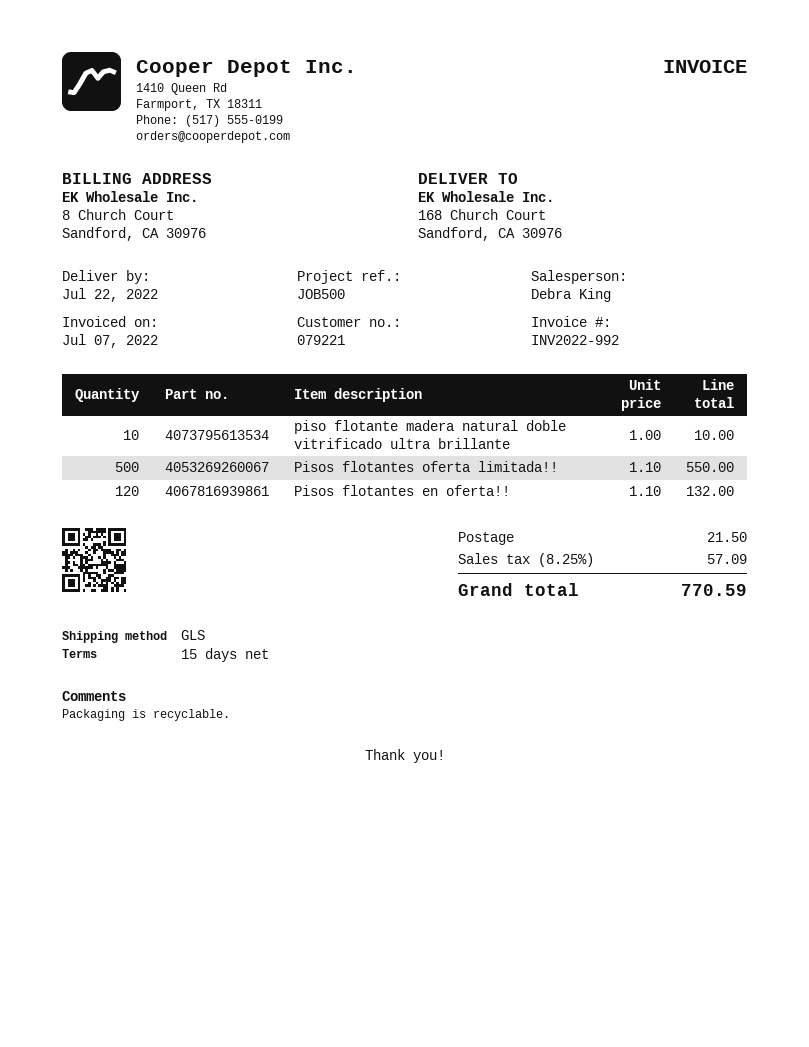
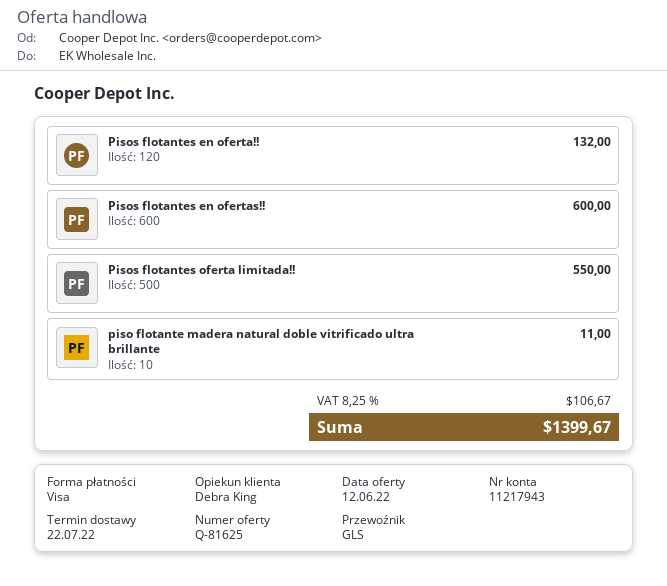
piso flotante madera natural doble vitrificado ultra brillante: 10 for 10.00 -> 10 for 11.00
Pisos flotantes en ofertas!!: none -> 600 for 600.00
shipping: 21.50 -> none
tax: 8.25% = 57.09 -> 8.25% = 106.67
total: 770.59 -> 1399.67

